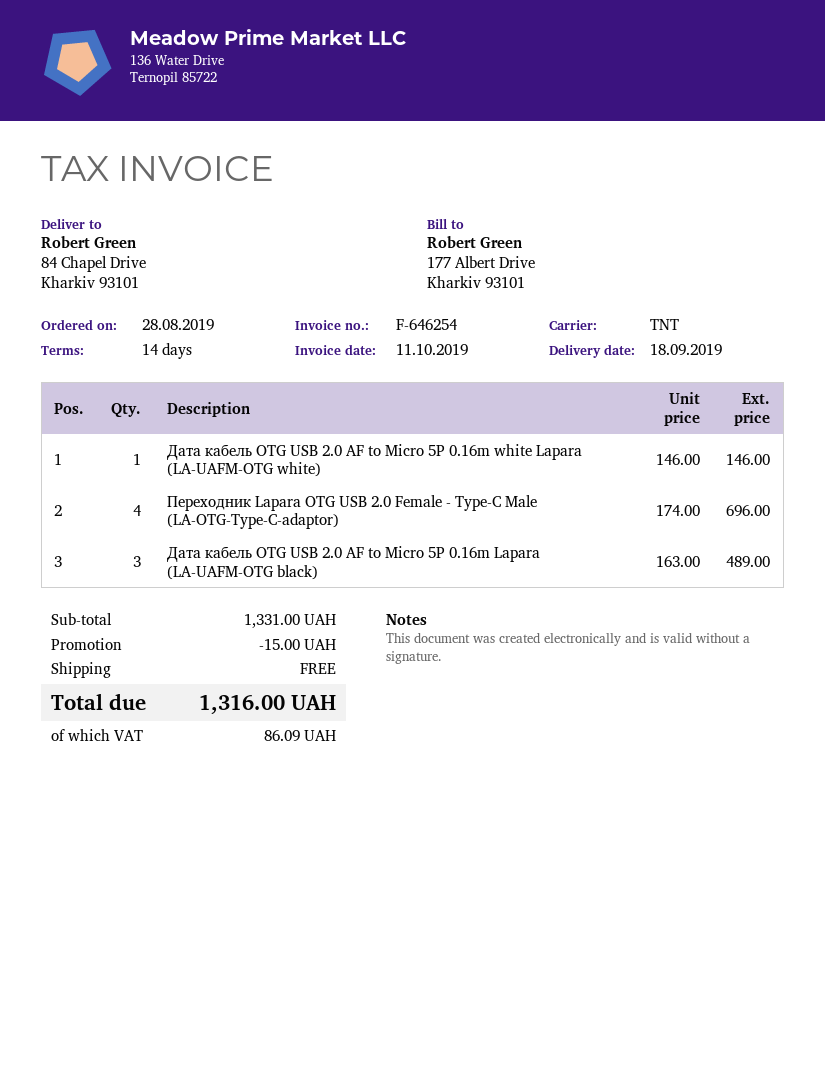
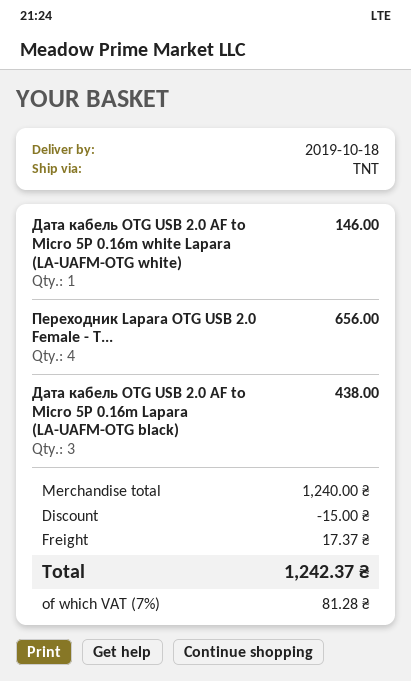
delivery date: 2019-09-18 -> 2019-10-18
Переходник Lapara OTG USB 2.0 Female - Type-C Male (LA-OTG-Type-C-adaptor): 4 for 696.00 -> 4 for 656.00
Дата кабель OTG USB 2.0 AF to Micro 5P 0.16m Lapara (LA-UAFM-OTG black): 3 for 489.00 -> 3 for 438.00
subtotal: 1331.00 -> 1240.00
shipping: 0.00 -> 17.37
tax: 86.09 -> 81.28
total: 1316.00 -> 1242.37

